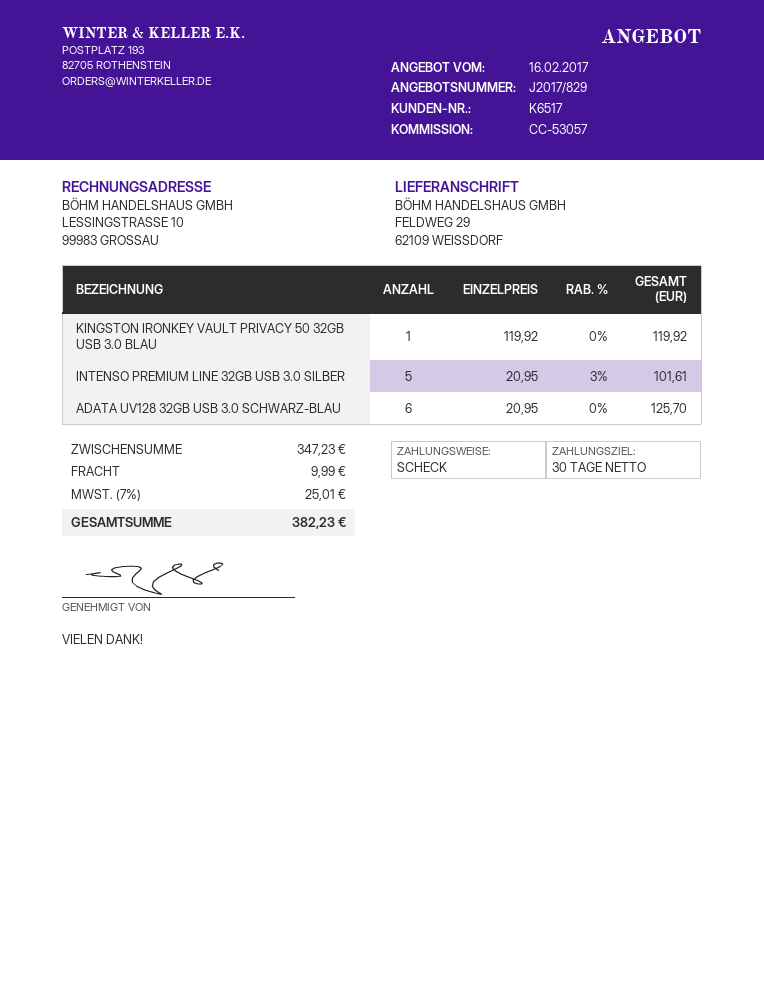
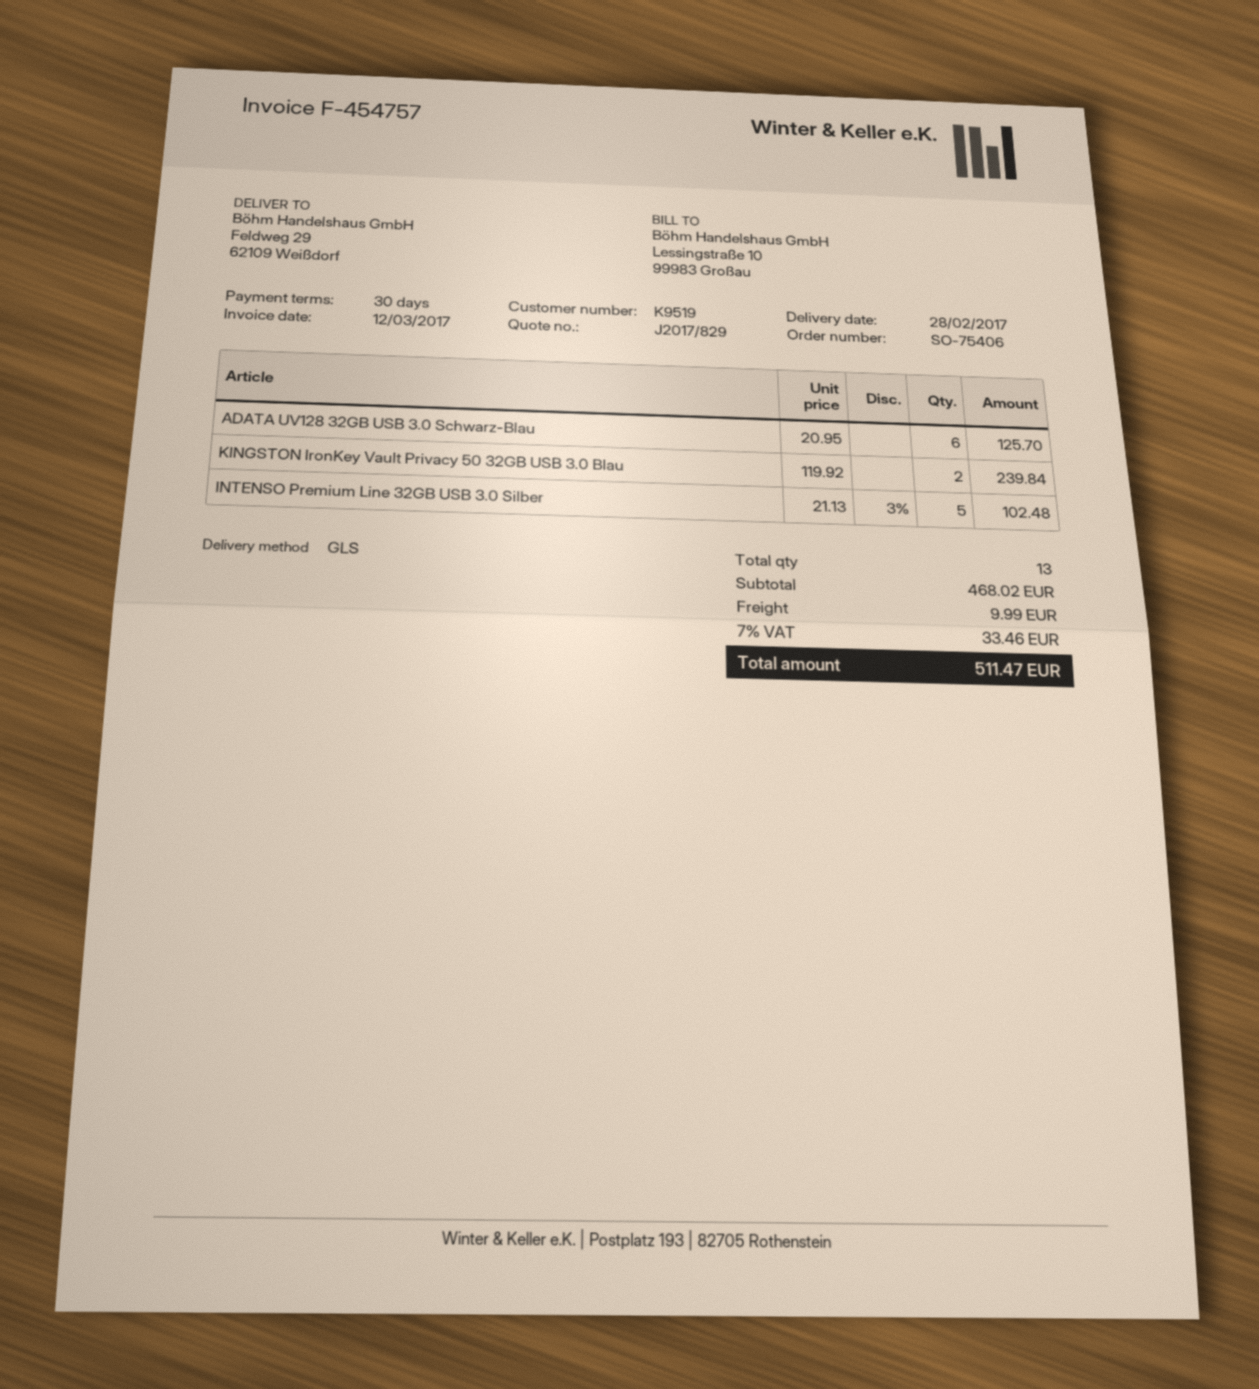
customer number: K6517 -> K9519
KINGSTON IRONKEY VAULT PRIVACY 50 32GB USB 3.0 BLAU: 1 x 119.92 = 119.92 -> 2 x 119.92 = 239.84
INTENSO PREMIUM LINE 32GB USB 3.0 SILBER: 5 x 20.95 - 3% = 101.61 -> 5 x 21.13 - 3% = 102.48
subtotal: 347.23 -> 468.02
tax: 7% = 25.01 -> 7% = 33.46
total: 382.23 -> 511.47

